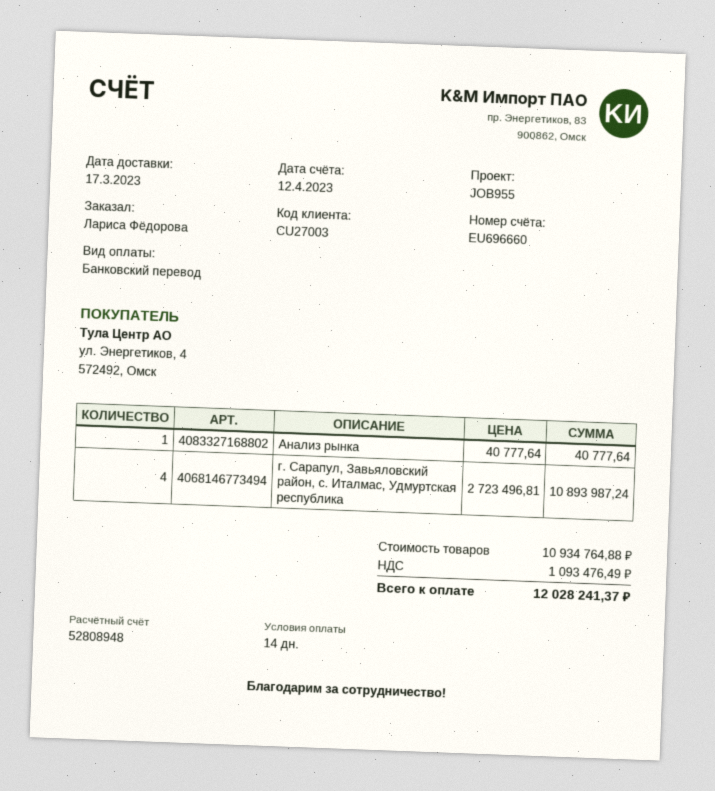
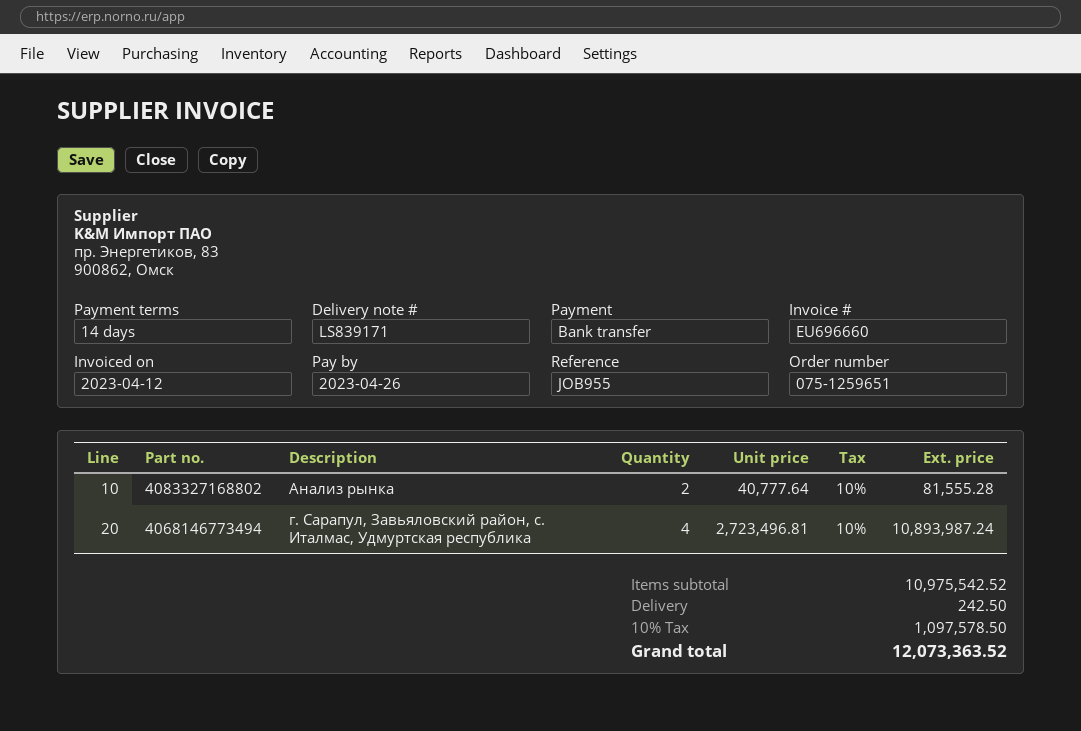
Анализ рынка: 1 x 40777.64 = 40777.64 -> 2 x 40777.64 = 81555.28
subtotal: 10934764.88 -> 10975542.52
shipping: none -> 242.50
tax: 1093476.49 -> 1097578.50
total: 12028241.37 -> 12073363.52

